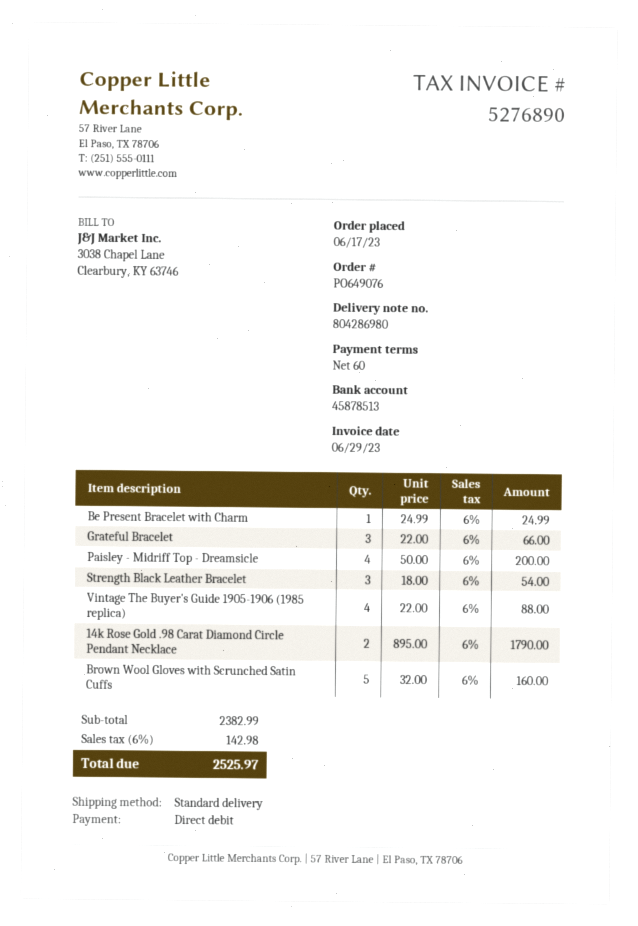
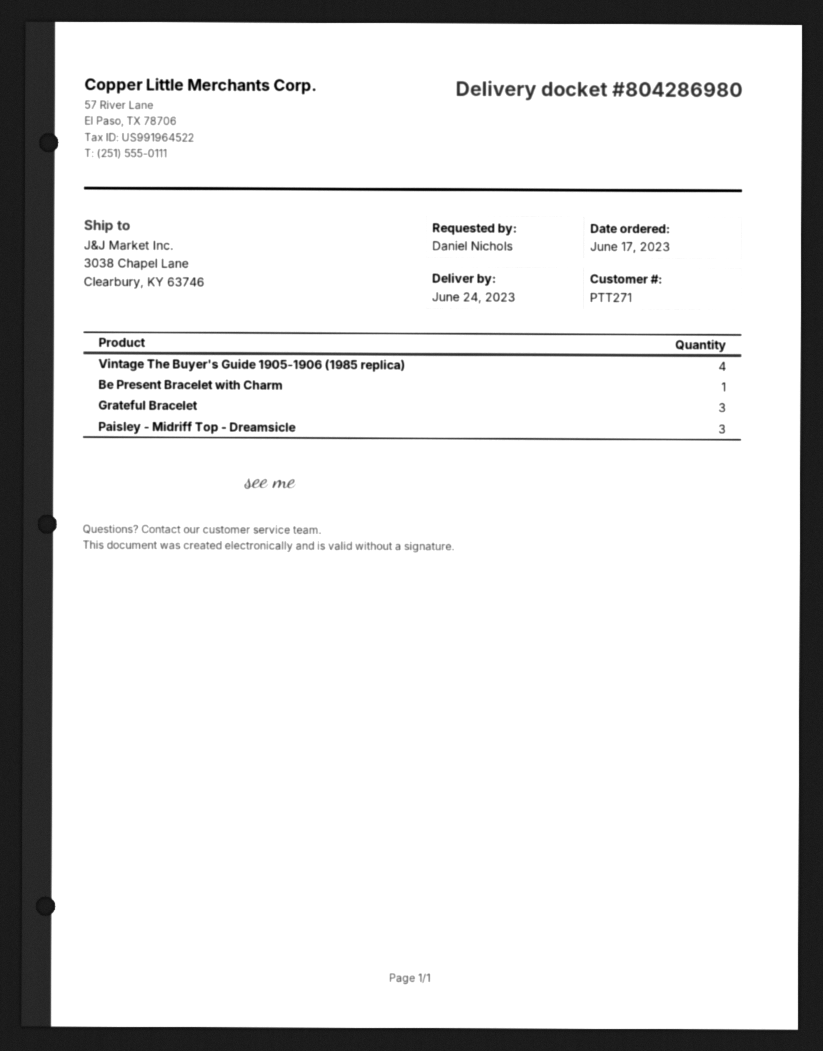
Paisley - Midriff Top - Dreamsicle: 4 -> 3
Strength Black Leather Bracelet: 3 -> none
14k Rose Gold .98 Carat Diamond Circle Pendant Necklace: 2 -> none
Brown Wool Gloves with Scrunched Satin Cuffs: 5 -> none

